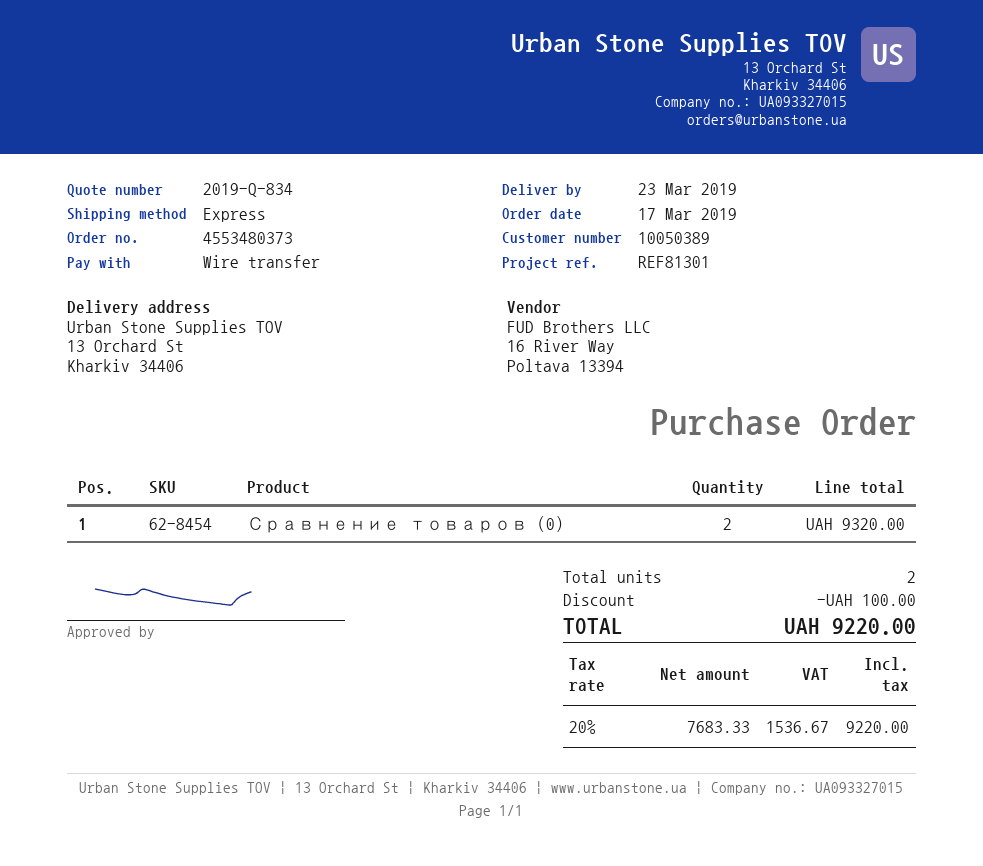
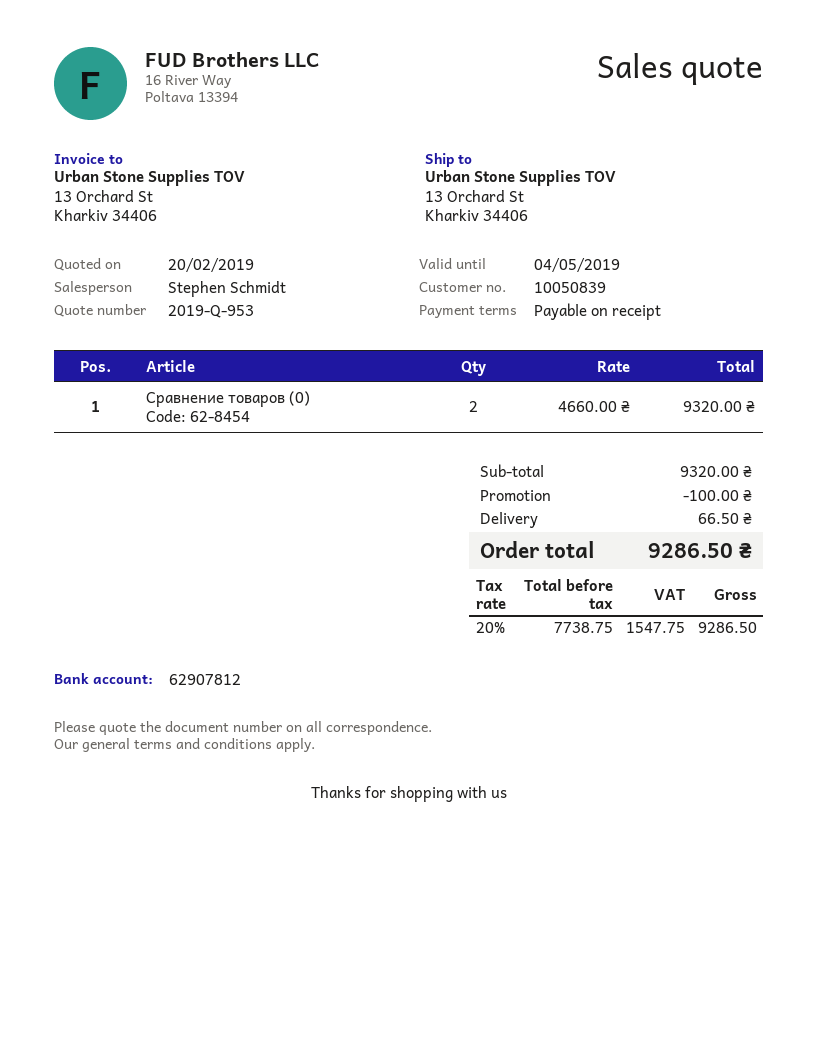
quote number: 2019-Q-834 -> 2019-Q-953
customer number: 10050389 -> 10050839
shipping: none -> 66.50
net: 7683.33 -> 7738.75
tax: 20% = 1536.67 -> 20% = 1547.75
total: 9220.00 -> 9286.50

